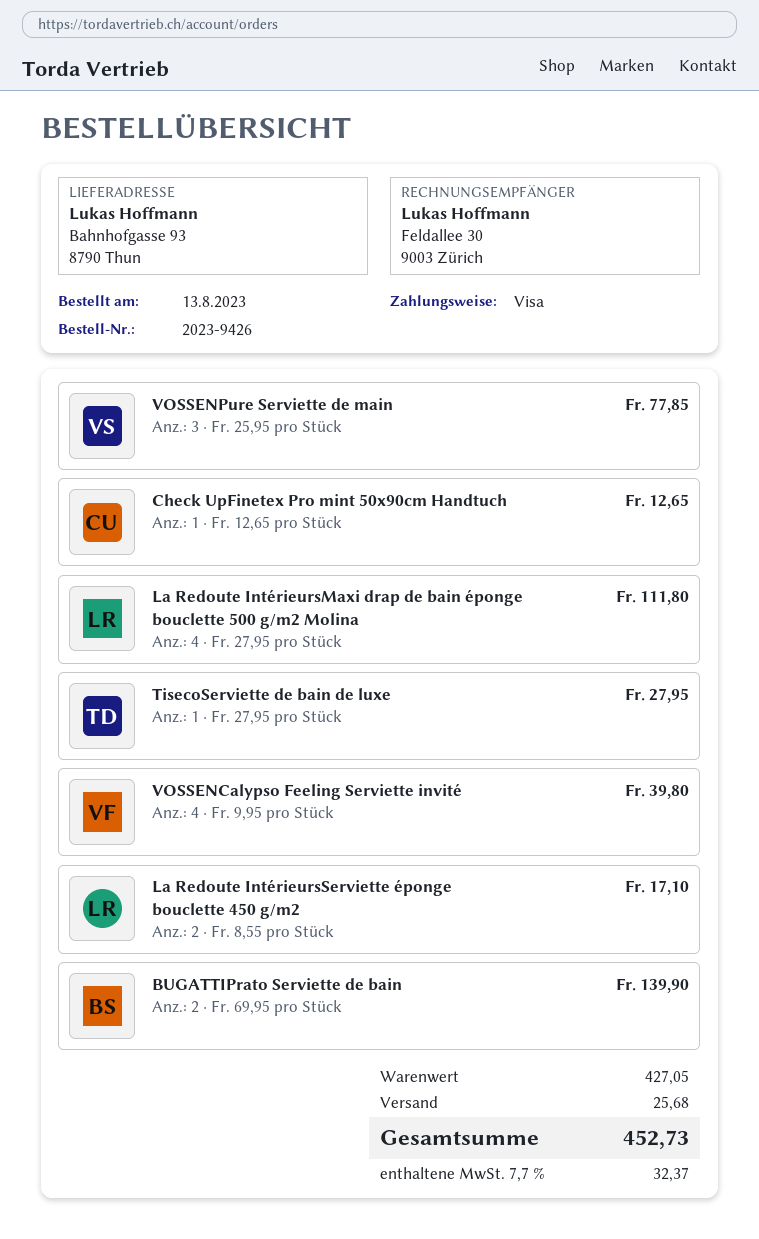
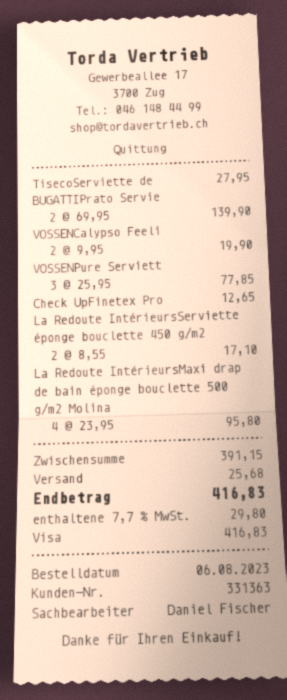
order date: 2023-08-13 -> 2023-08-06
La Redoute IntérieursMaxi drap de bain éponge bouclette 500 g/m2 Molina: 4 x 27.95 = 111.80 -> 4 x 23.95 = 95.80
VOSSENCalypso Feeling Serviette invité: 4 x 9.95 = 39.80 -> 2 x 9.95 = 19.90
subtotal: 427.05 -> 391.15
tax: 7.7% = 32.37 -> 7.7% = 29.80
total: 452.73 -> 416.83

